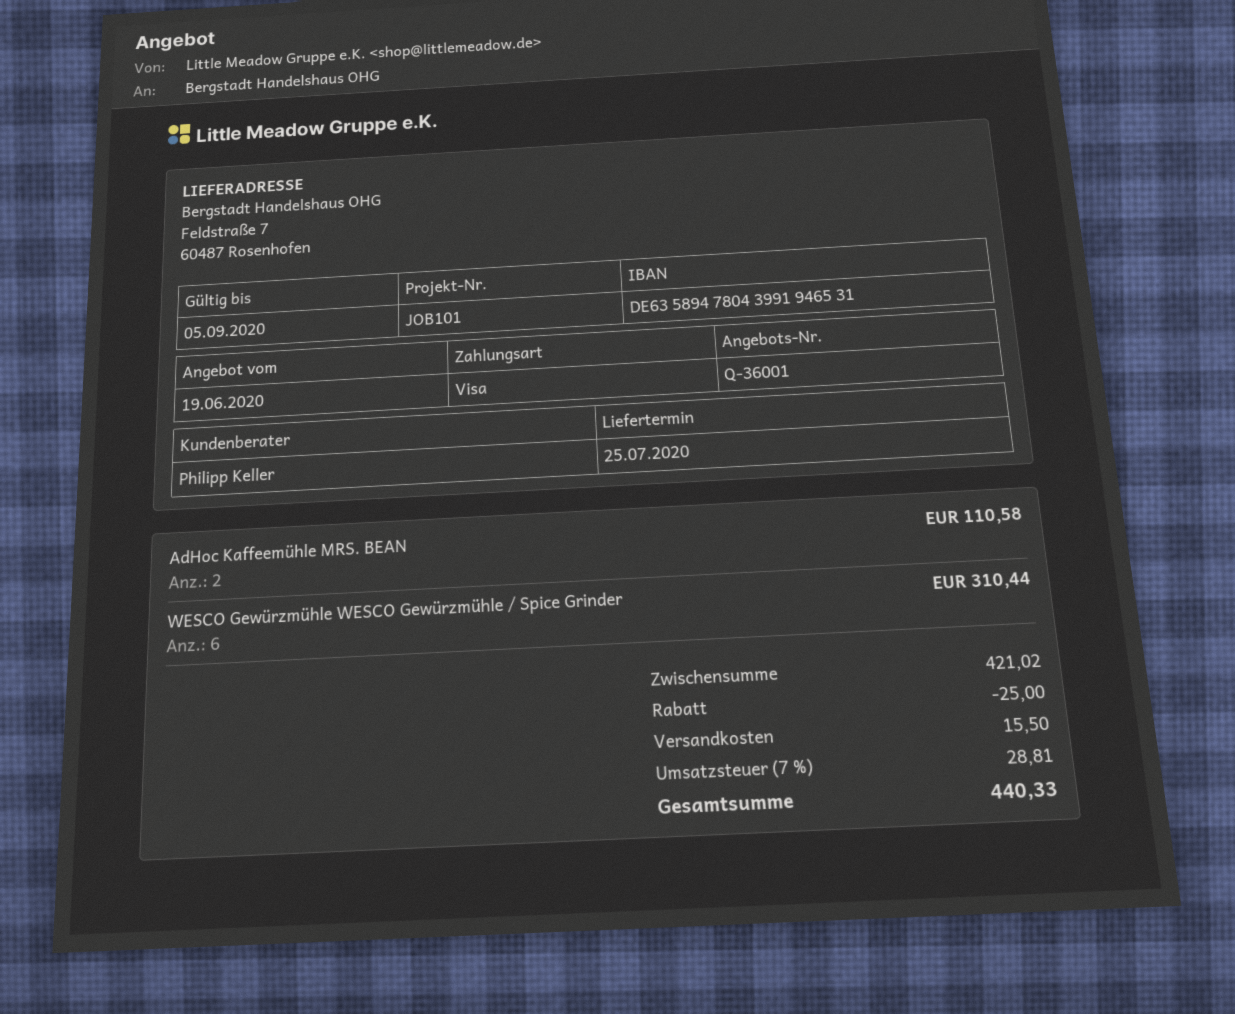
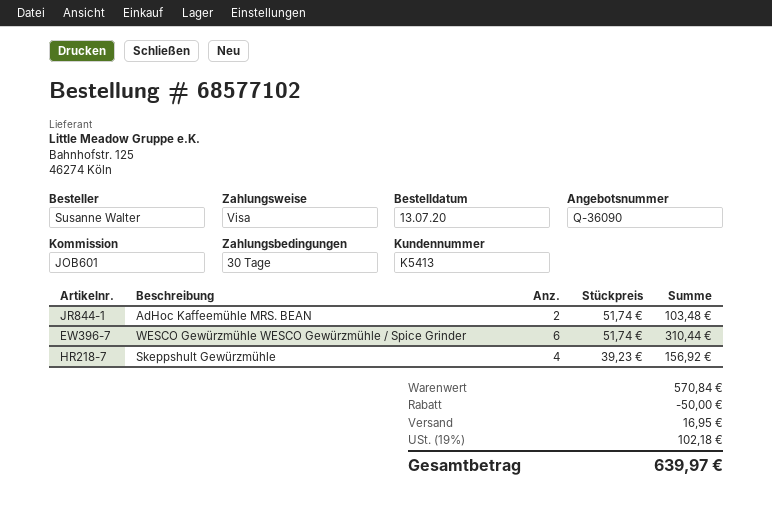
quote number: Q-36001 -> Q-36090
reference: JOB101 -> JOB601
AdHoc Kaffeemühle MRS. BEAN: 2 for 110.58 -> 2 for 103.48
Skeppshult Gewürzmühle: none -> 4 for 156.92
subtotal: 421.02 -> 570.84
discount: 25.00 -> 50.00
shipping: 15.50 -> 16.95
tax: 7% = 28.81 -> 19% = 102.18
total: 440.33 -> 639.97

